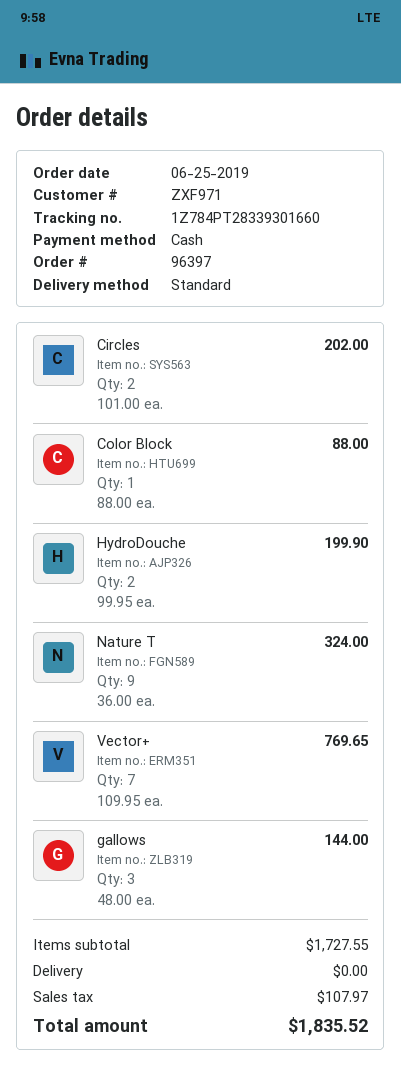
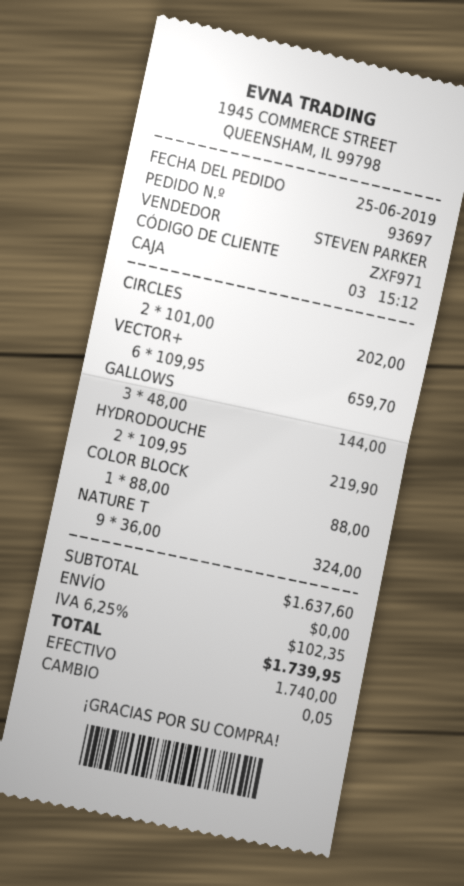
order number: 96397 -> 93697
HydroDouche: 2 x 99.95 = 199.90 -> 2 x 109.95 = 219.90
Vector+: 7 x 109.95 = 769.65 -> 6 x 109.95 = 659.70
subtotal: 1727.55 -> 1637.60
tax: 107.97 -> 102.35
total: 1835.52 -> 1739.95

